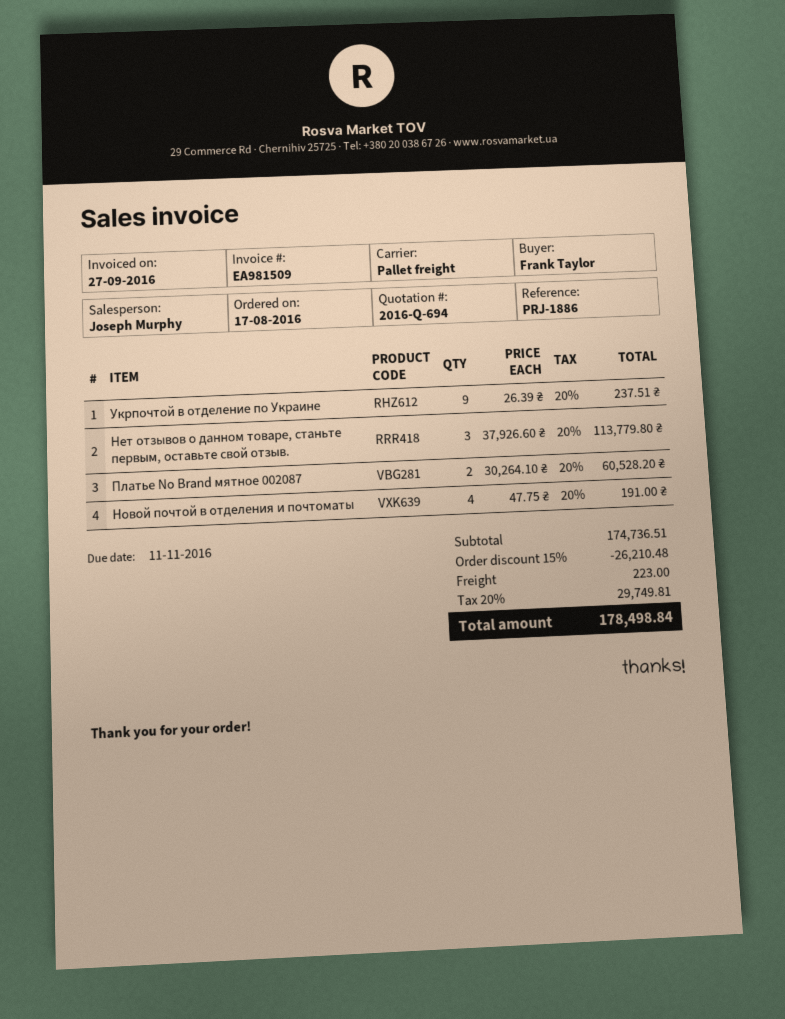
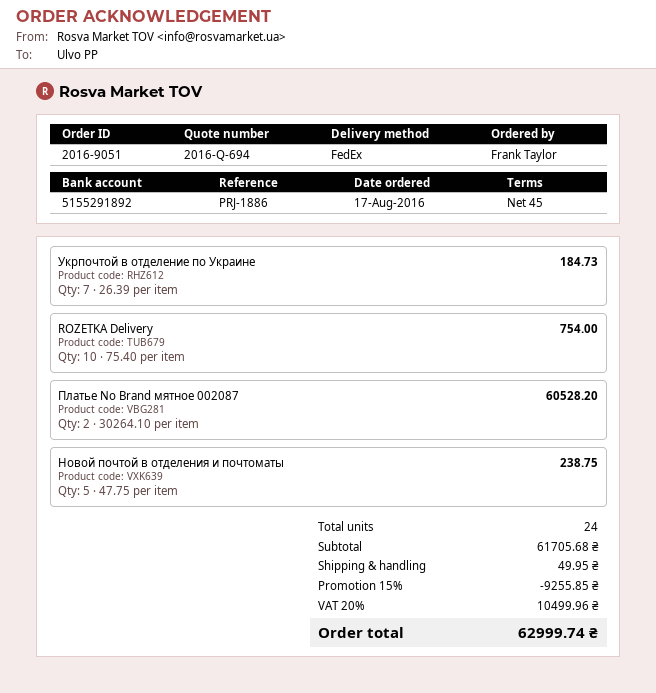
shipping method: pallet freight -> FedEx
Укрпочтой в отделение по Украине: 9 x 26.39 = 237.51 -> 7 x 26.39 = 184.73
Нет отзывов о данном товаре, станьте первым, оставьте свой отзыв.: 3 x 37926.60 = 113779.80 -> none
Новой почтой в отделения и почтоматы: 4 x 47.75 = 191.00 -> 5 x 47.75 = 238.75
ROZETKA Delivery: none -> 10 x 75.40 = 754.00
subtotal: 174736.51 -> 61705.68
discount: 15% = 26210.48 -> 15% = 9255.85
shipping: 223.00 -> 49.95
tax: 20% = 29749.81 -> 20% = 10499.96
total: 178498.84 -> 62999.74

